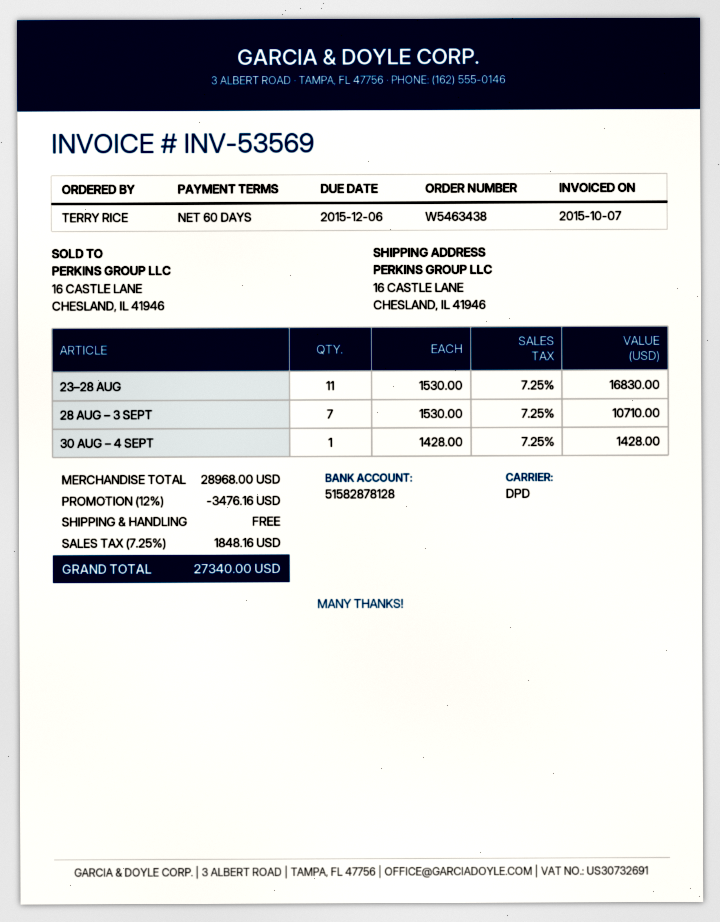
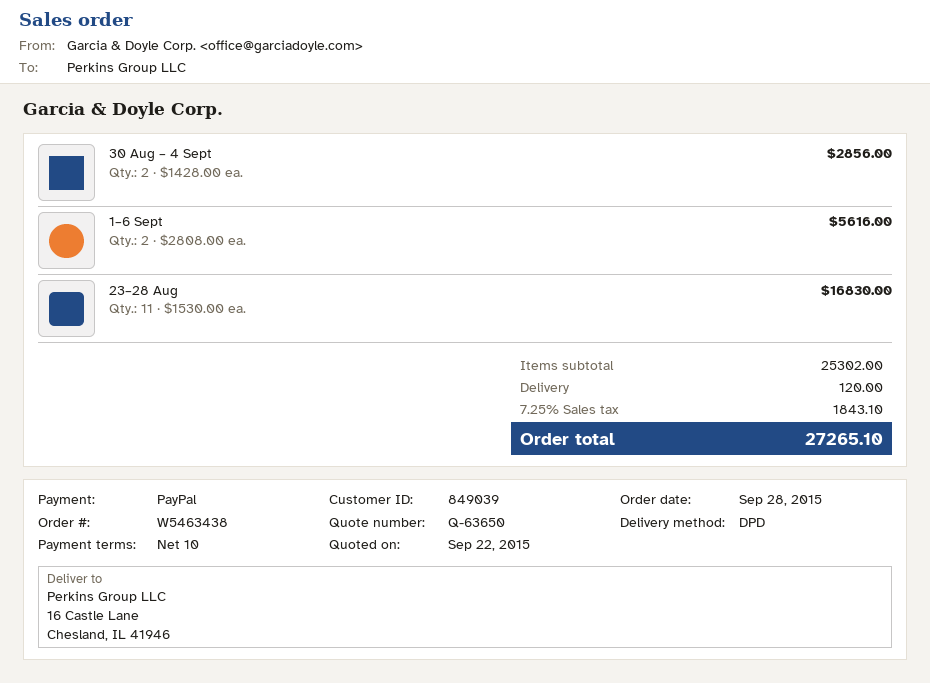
payment terms: 60 days -> 10 days
28 AUG – 3 SEPT: 7 x 1530.00 = 10710.00 -> none
30 AUG – 4 SEPT: 1 x 1428.00 = 1428.00 -> 2 x 1428.00 = 2856.00
1–6 Sept: none -> 2 x 2808.00 = 5616.00
subtotal: 28968.00 -> 25302.00
discount: 12% = 3476.16 -> none
shipping: 0.00 -> 120.00
tax: 7.25% = 1848.16 -> 7.25% = 1843.10
total: 27340.00 -> 27265.10

